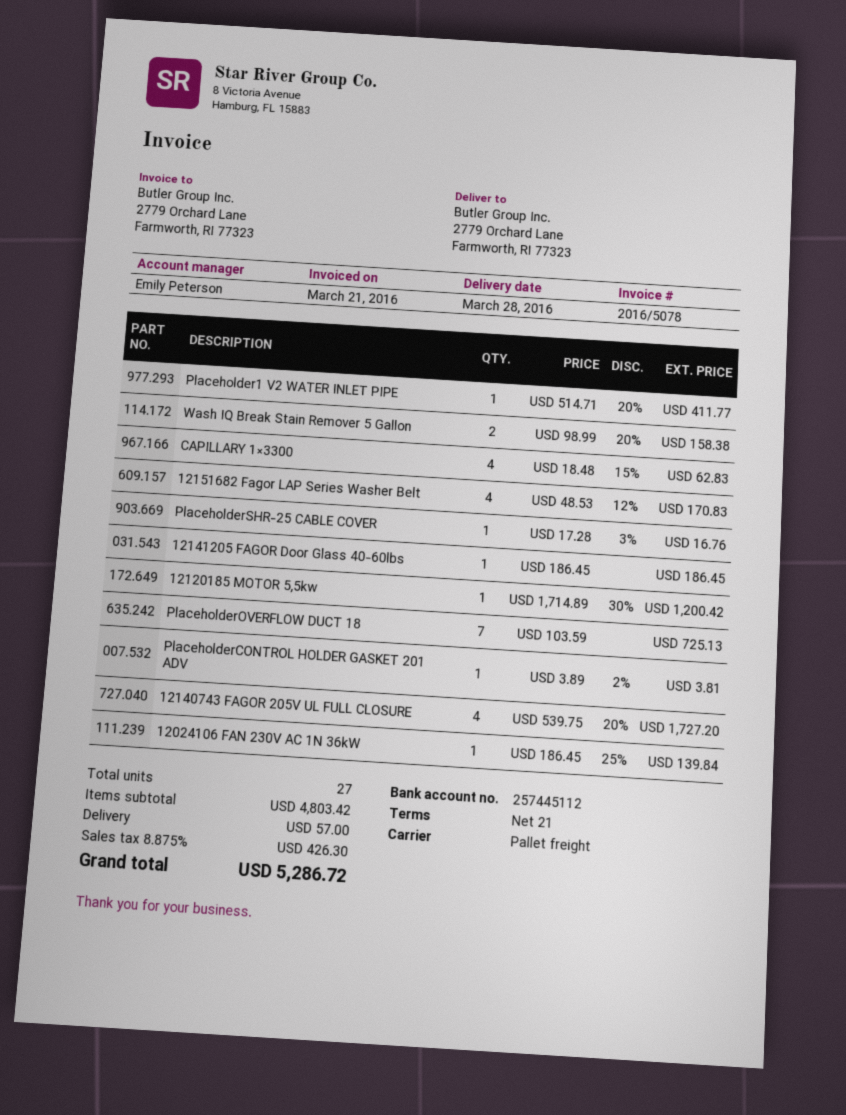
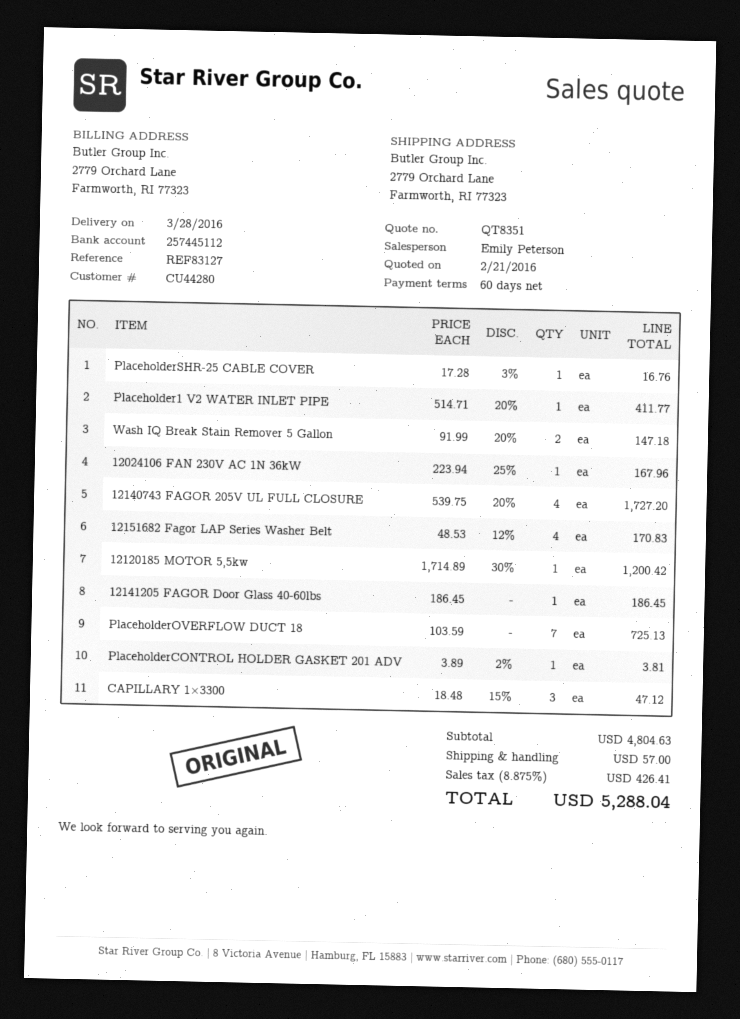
payment terms: 21 days -> 60 days
Wash IQ Break Stain Remover 5 Gallon: 2 x 98.99 - 20% = 158.38 -> 2 x 91.99 - 20% = 147.18
CAPILLARY 1×3300: 4 x 18.48 - 15% = 62.83 -> 3 x 18.48 - 15% = 47.12
12024106 FAN 230V AC 1N 36kW: 1 x 186.45 - 25% = 139.84 -> 1 x 223.94 - 25% = 167.96
subtotal: 4803.42 -> 4804.63
tax: 8.875% = 426.30 -> 8.875% = 426.41
total: 5286.72 -> 5288.04

